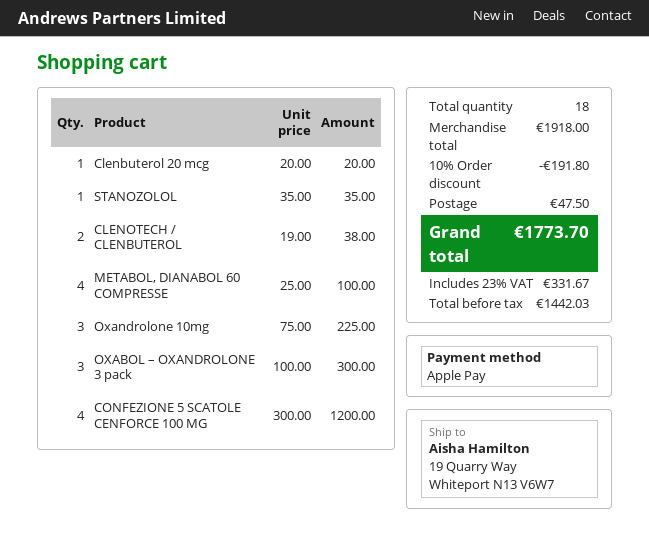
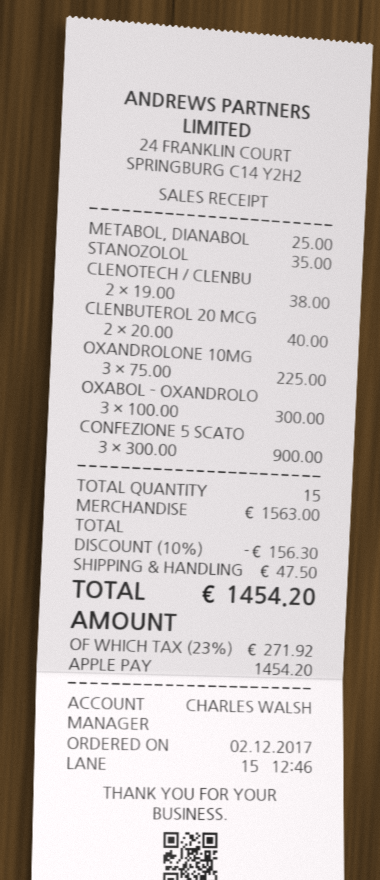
Clenbuterol 20 mcg: 1 x 20.00 = 20.00 -> 2 x 20.00 = 40.00
METABOL, DIANABOL 60 COMPRESSE: 4 x 25.00 = 100.00 -> 1 x 25.00 = 25.00
CONFEZIONE 5 SCATOLE CENFORCE 100 MG: 4 x 300.00 = 1200.00 -> 3 x 300.00 = 900.00
total quantity: 18 -> 15
subtotal: 1918.00 -> 1563.00
discount: 10% = 191.80 -> 10% = 156.30
tax: 23% = 331.67 -> 23% = 271.92
total: 1773.70 -> 1454.20

